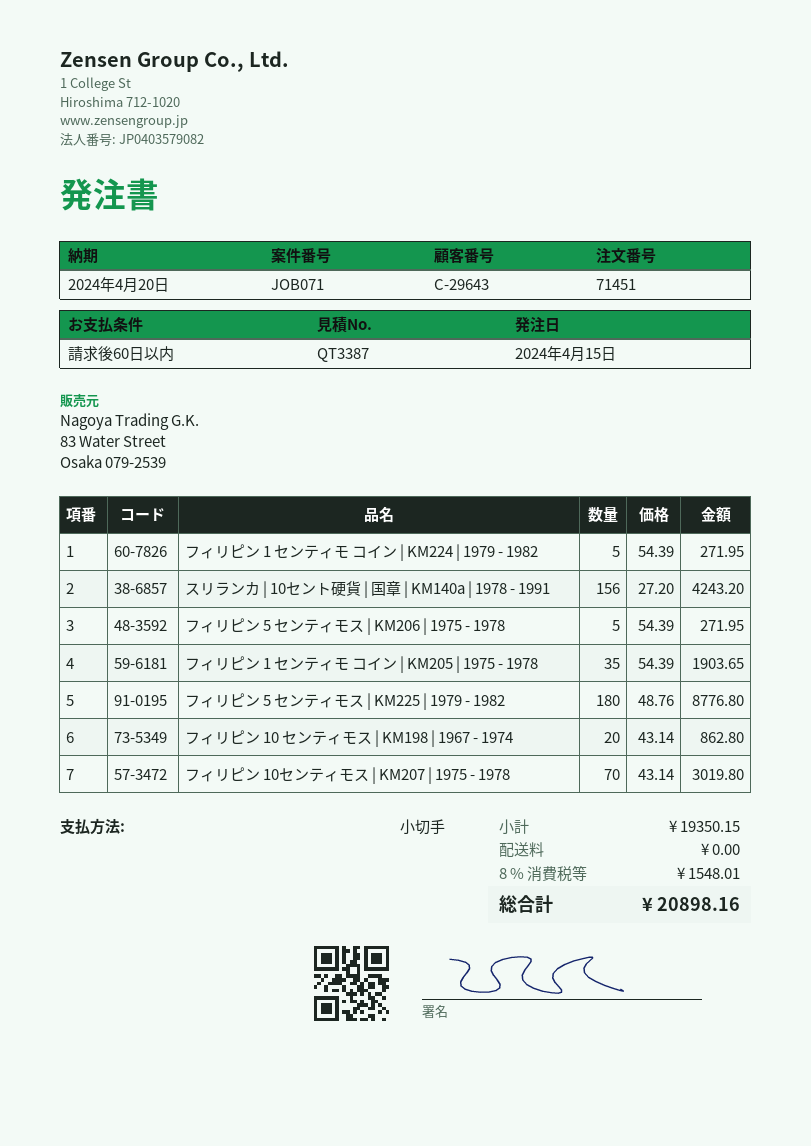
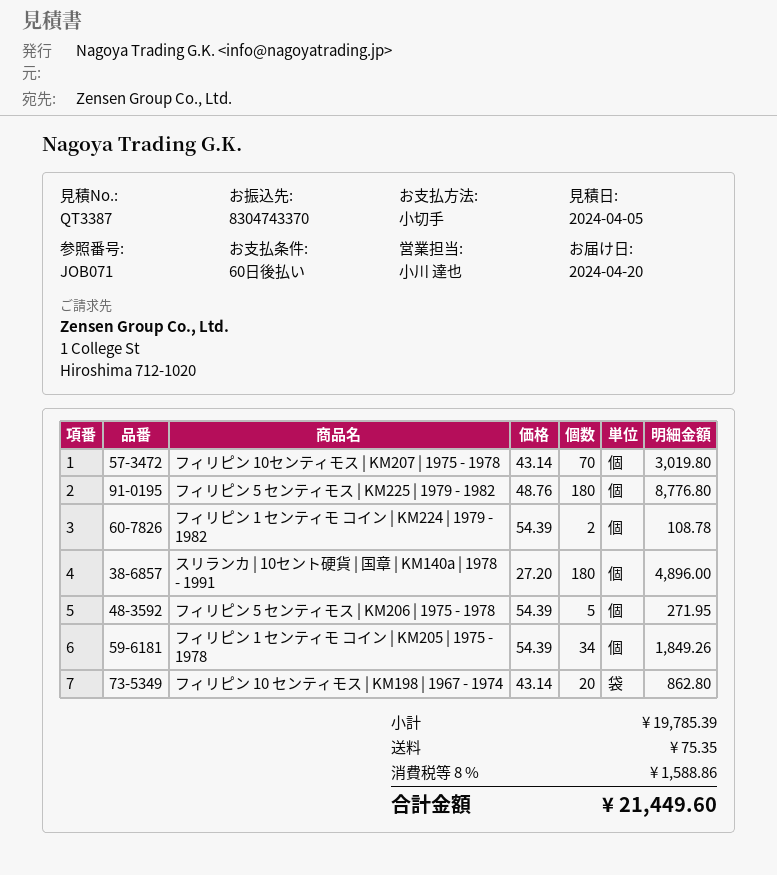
フィリピン 1 センティモ コイン | KM224 | 1979 - 1982: 5 x 54.39 = 271.95 -> 2 x 54.39 = 108.78
スリランカ | 10セント硬貨 | 国章 | KM140a | 1978 - 1991: 156 x 27.20 = 4243.20 -> 180 x 27.20 = 4896.00
フィリピン 1 センティモ コイン | KM205 | 1975 - 1978: 35 x 54.39 = 1903.65 -> 34 x 54.39 = 1849.26
subtotal: 19350.15 -> 19785.39
shipping: 0.00 -> 75.35
tax: 8% = 1548.01 -> 8% = 1588.86
total: 20898.16 -> 21449.60

